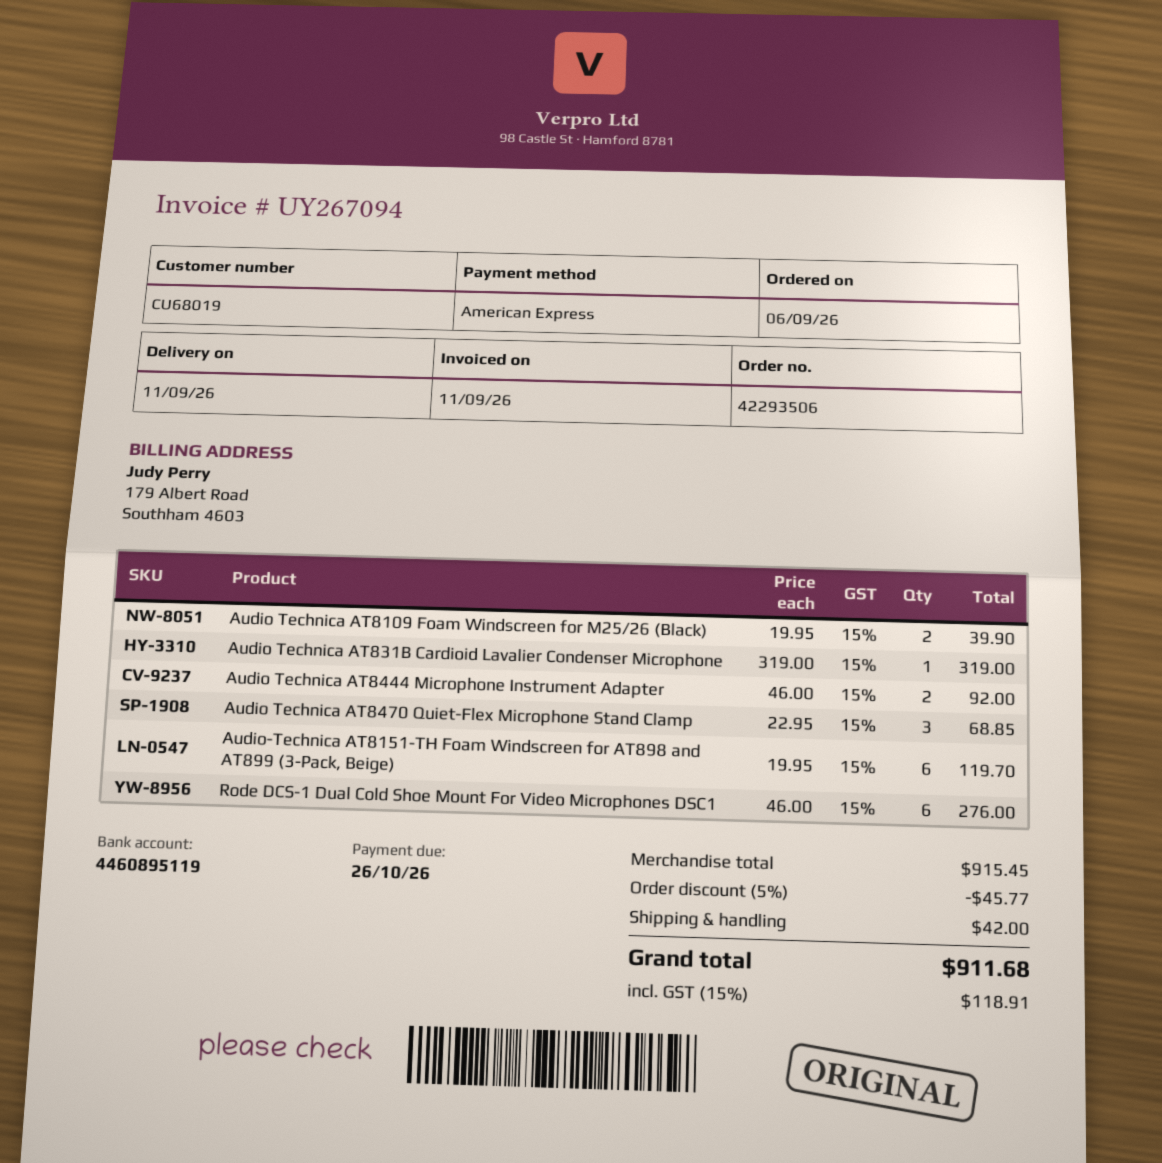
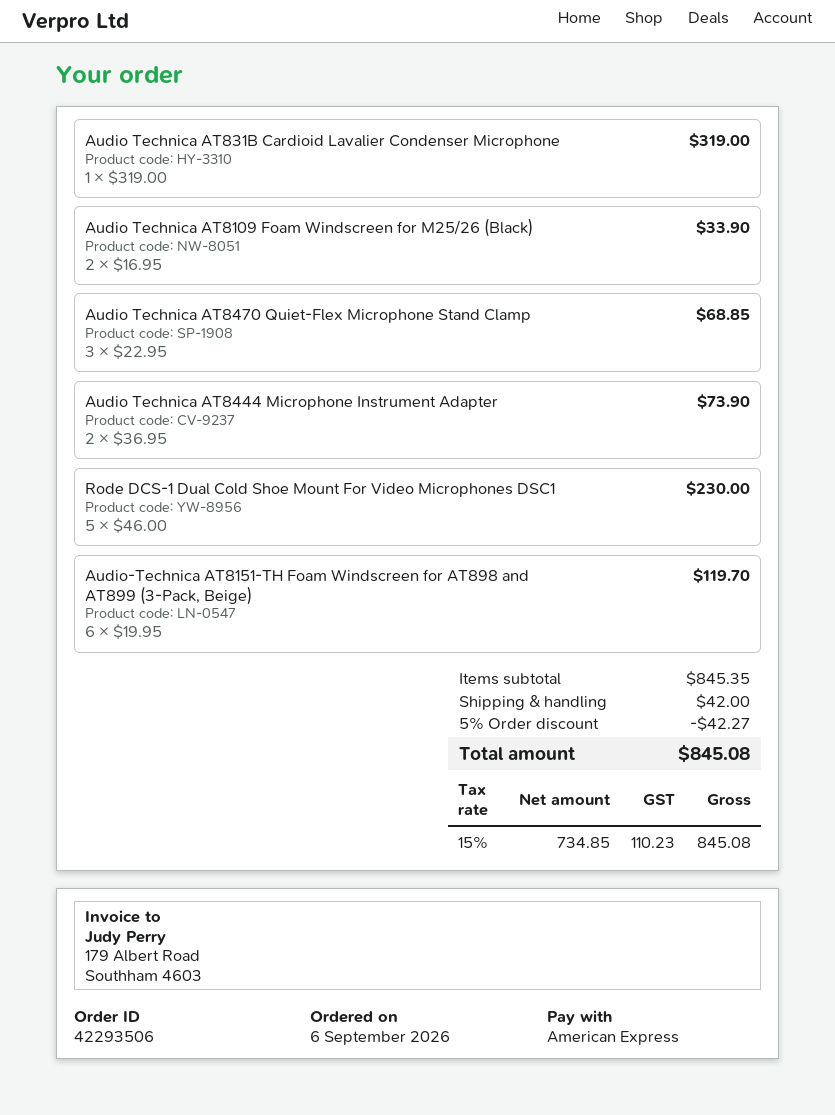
Audio Technica AT8109 Foam Windscreen for M25/26 (Black): 2 x 19.95 = 39.90 -> 2 x 16.95 = 33.90
Audio Technica AT8444 Microphone Instrument Adapter: 2 x 46.00 = 92.00 -> 2 x 36.95 = 73.90
Rode DCS-1 Dual Cold Shoe Mount For Video Microphones DSC1: 6 x 46.00 = 276.00 -> 5 x 46.00 = 230.00
subtotal: 915.45 -> 845.35
discount: 5% = 45.77 -> 5% = 42.27
tax: 15% = 118.91 -> 15% = 110.23
total: 911.68 -> 845.08

